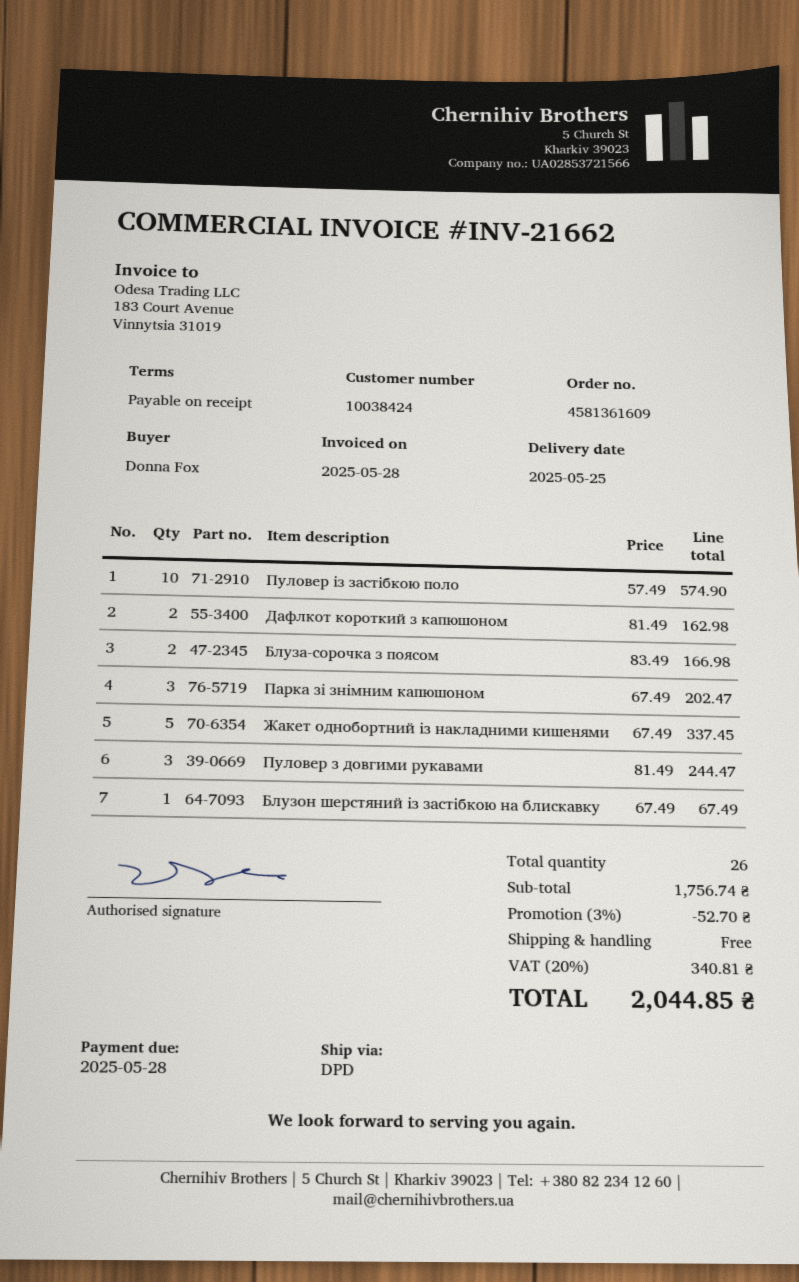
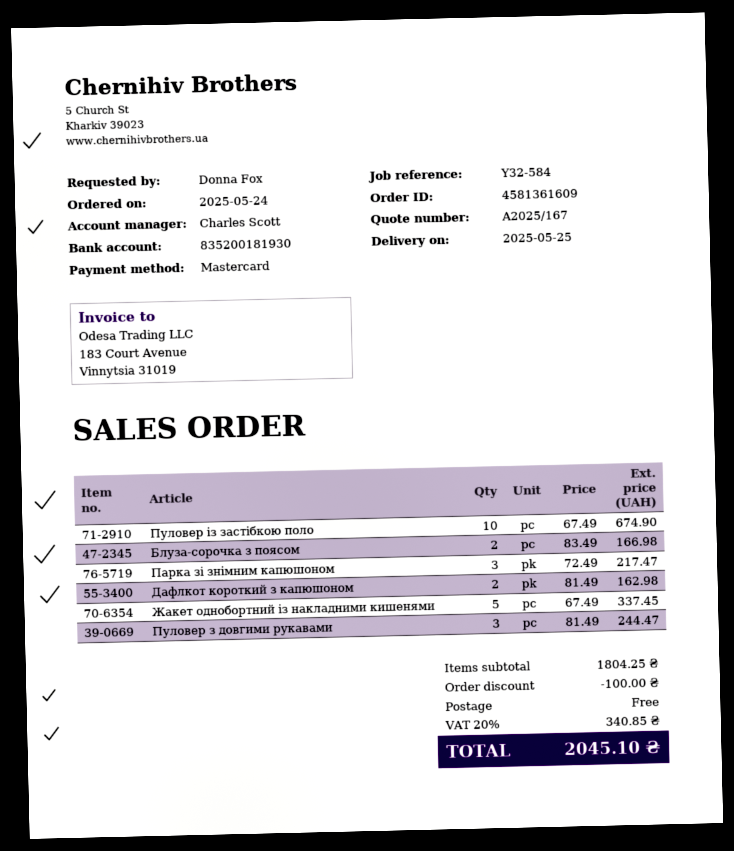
Пуловер із застібкою поло: 10 x 57.49 = 574.90 -> 10 x 67.49 = 674.90
Парка зі знімним капюшоном: 3 x 67.49 = 202.47 -> 3 x 72.49 = 217.47
Блузон шерстяний із застібкою на блискавку: 1 x 67.49 = 67.49 -> none
subtotal: 1756.74 -> 1804.25
discount: 52.70 -> 100.00
tax: 20% = 340.81 -> 20% = 340.85
total: 2044.85 -> 2045.10

